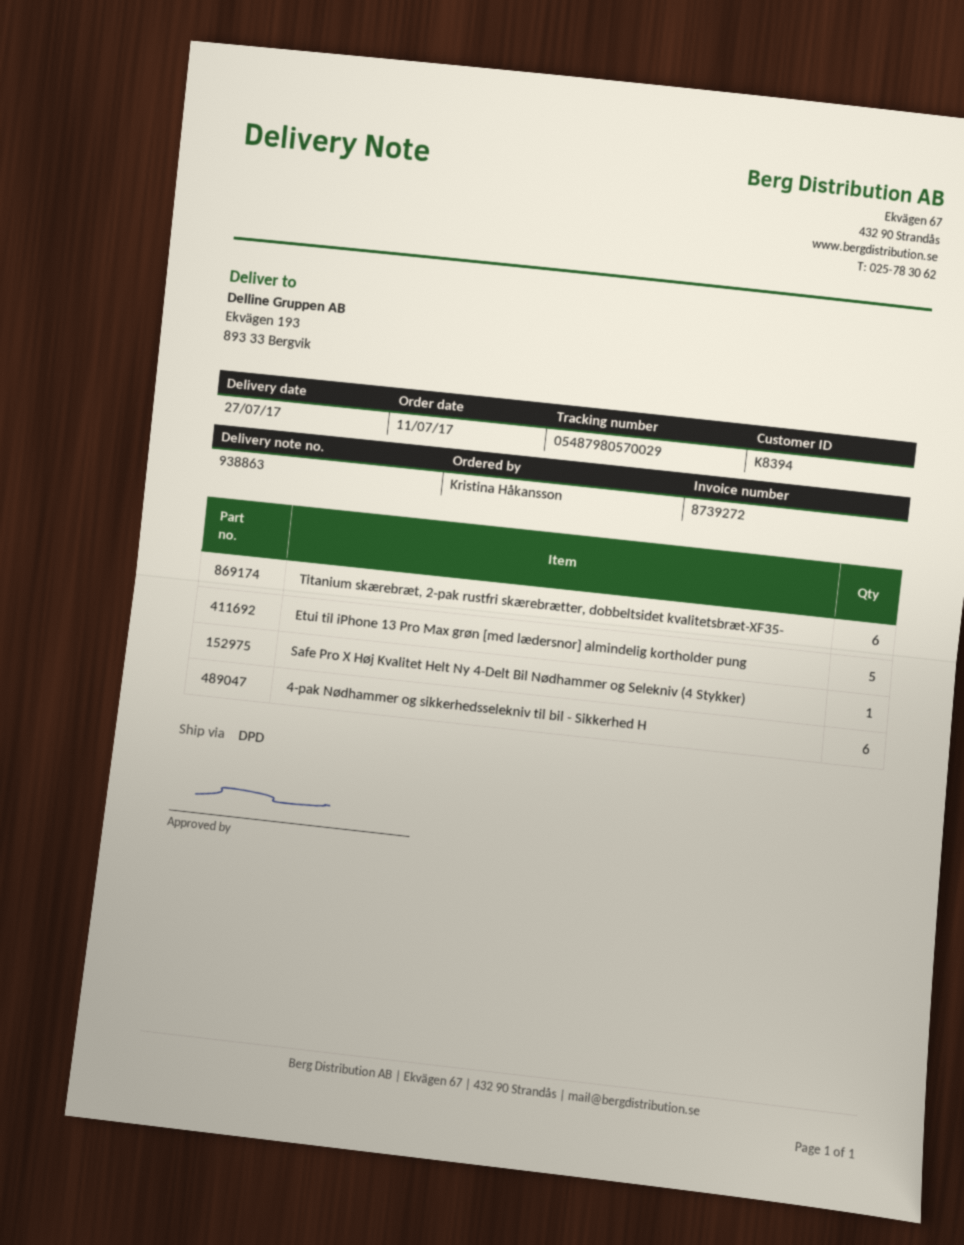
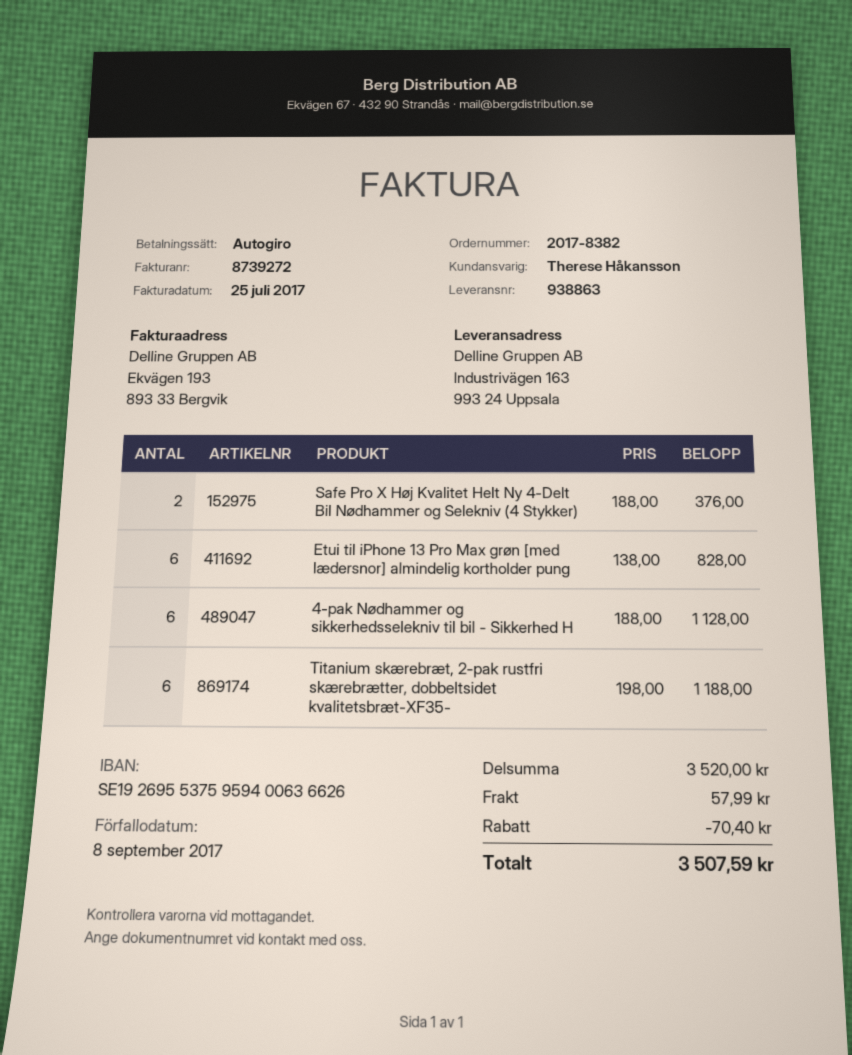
ship to: Ekvägen 193, 893 33 Bergvik -> Industrivägen 163, 993 24 Uppsala
Etui til iPhone 13 Pro Max grøn [med lædersnor] almindelig kortholder pung: 5 -> 6
Safe Pro X Høj Kvalitet Helt Ny 4-Delt Bil Nødhammer og Selekniv (4 Stykker): 1 -> 2

